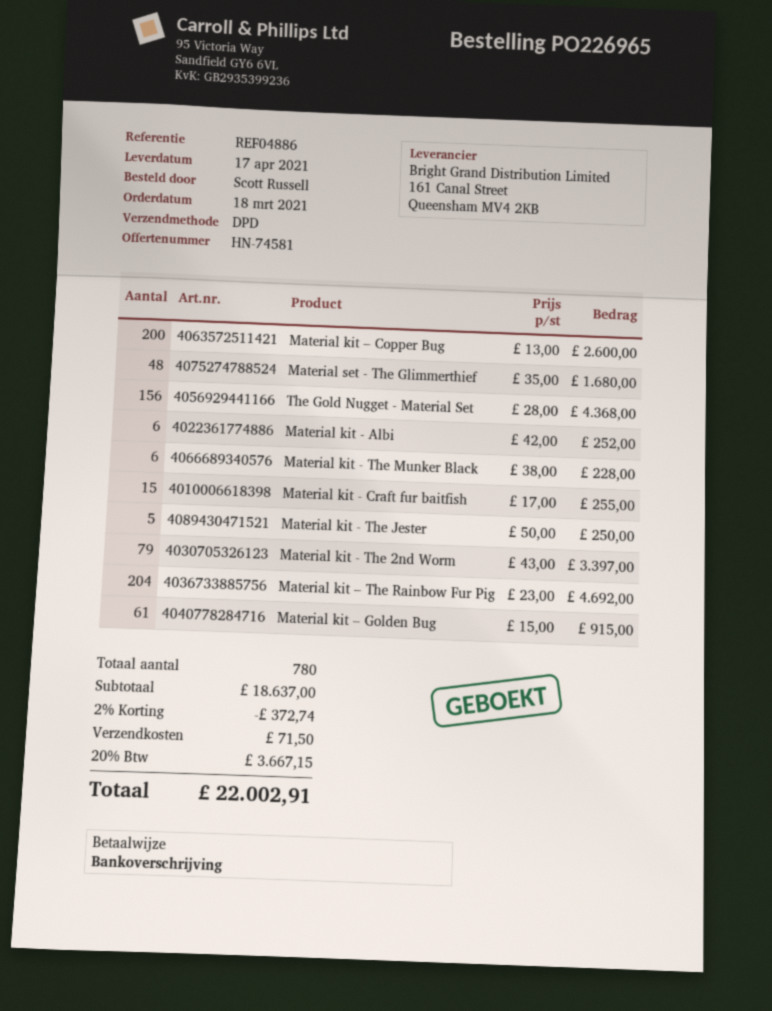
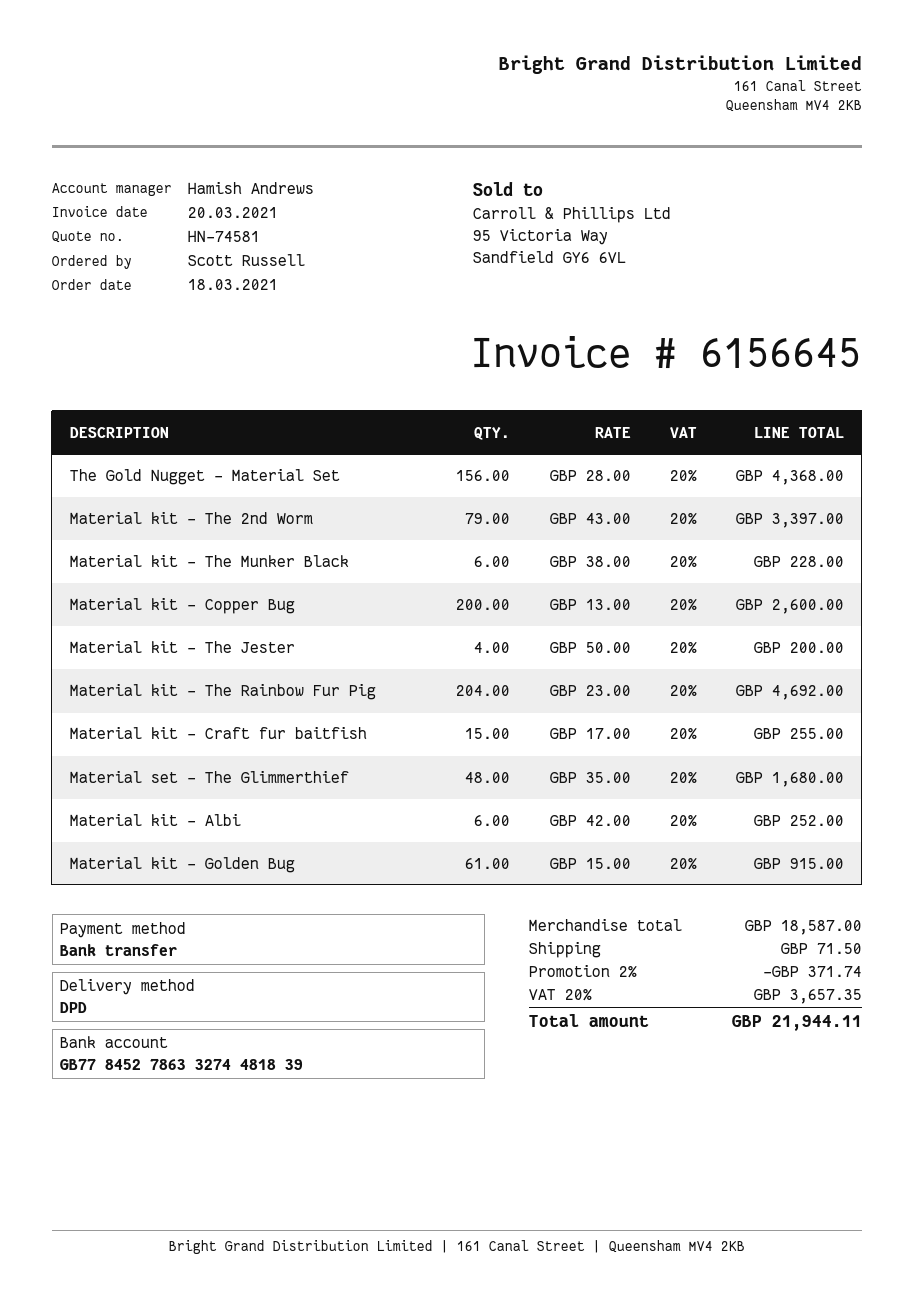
Material kit - The Jester: 5 x 50.00 = 250.00 -> 4 x 50.00 = 200.00
subtotal: 18637.00 -> 18587.00
discount: 2% = 372.74 -> 2% = 371.74
tax: 20% = 3667.15 -> 20% = 3657.35
total: 22002.91 -> 21944.11

